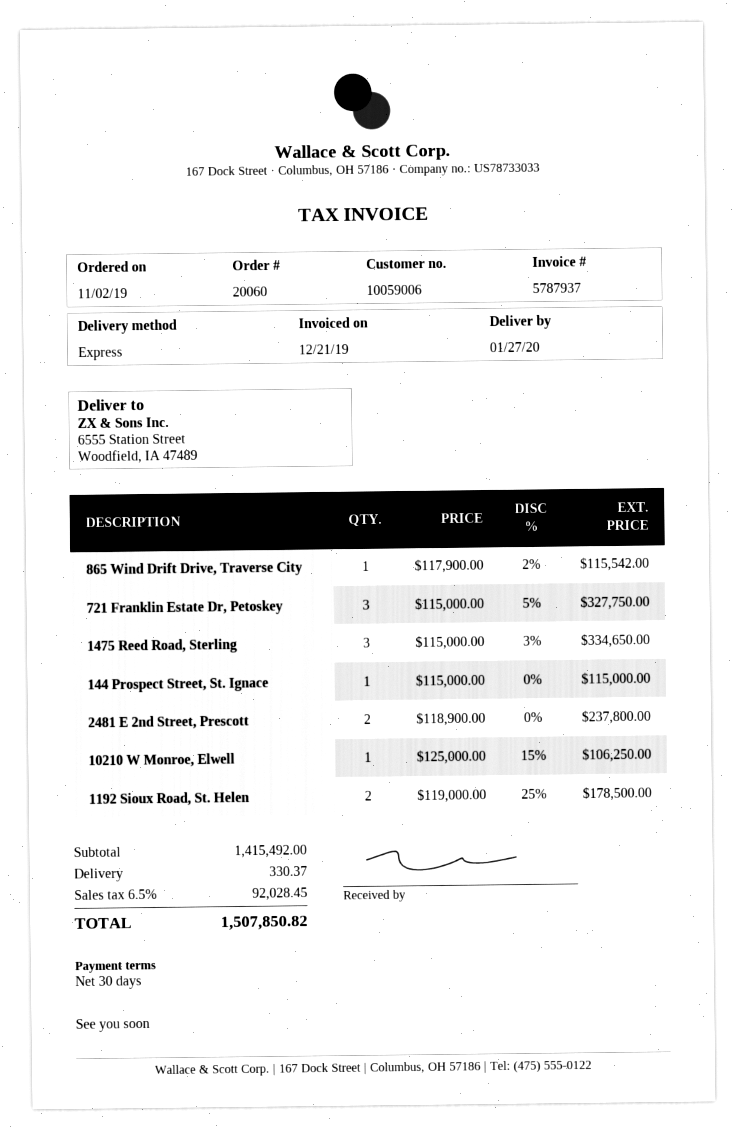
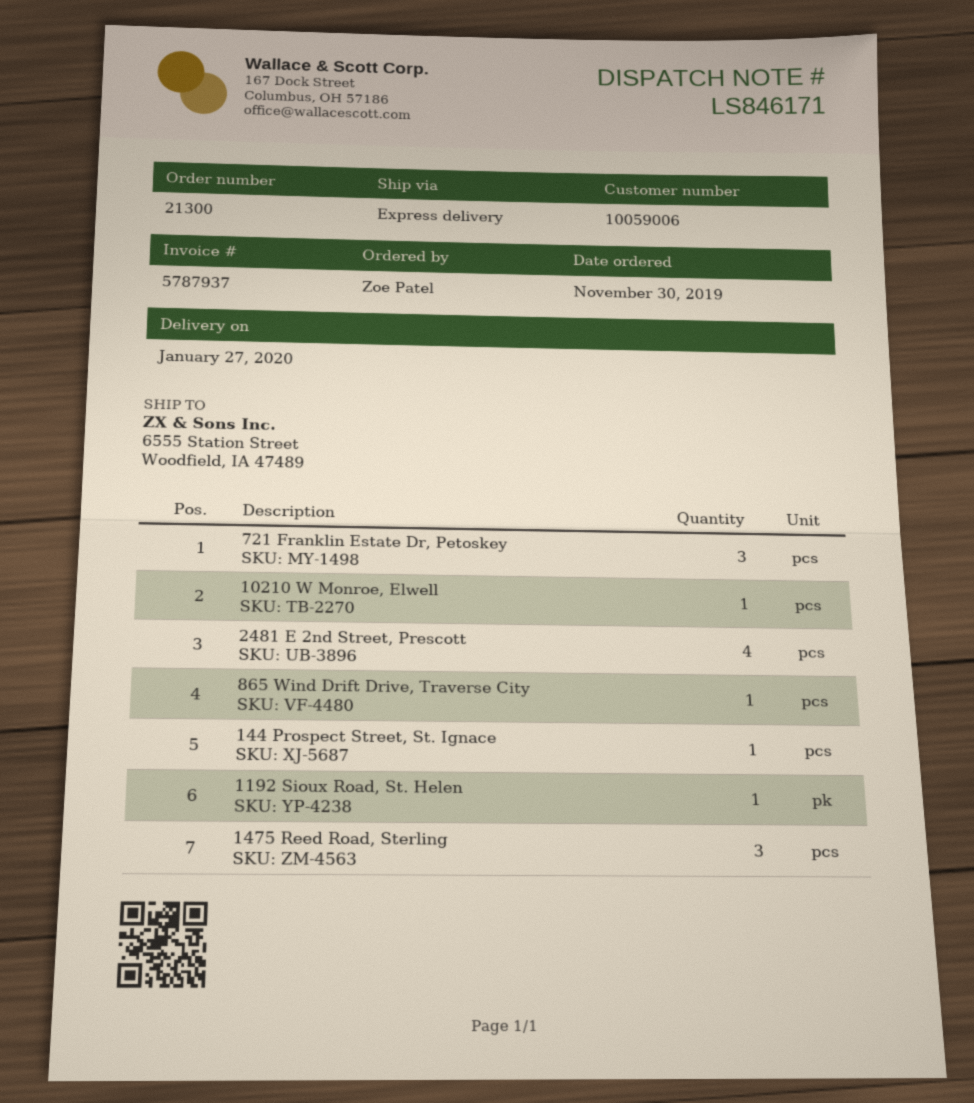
order number: 20060 -> 21300
order date: 2019-11-02 -> 2019-11-30
2481 E 2nd Street, Prescott: 2 -> 4
1192 Sioux Road, St. Helen: 2 -> 1

